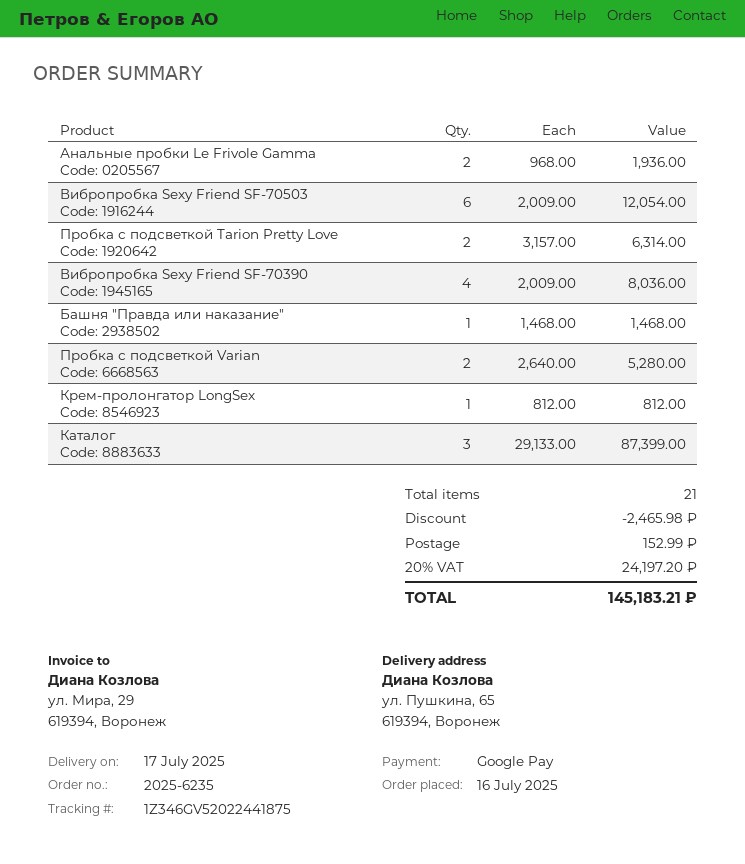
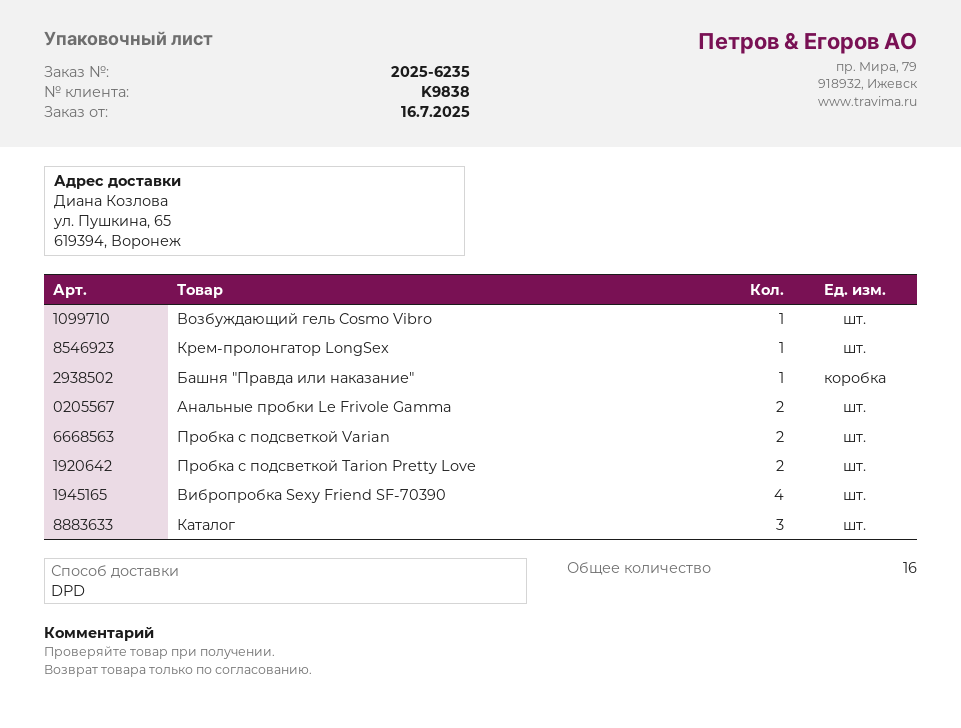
Вибропробка Sexy Friend SF-70503: 6 -> none
Возбуждающий гель Cosmo Vibro: none -> 1
total quantity: 21 -> 16

